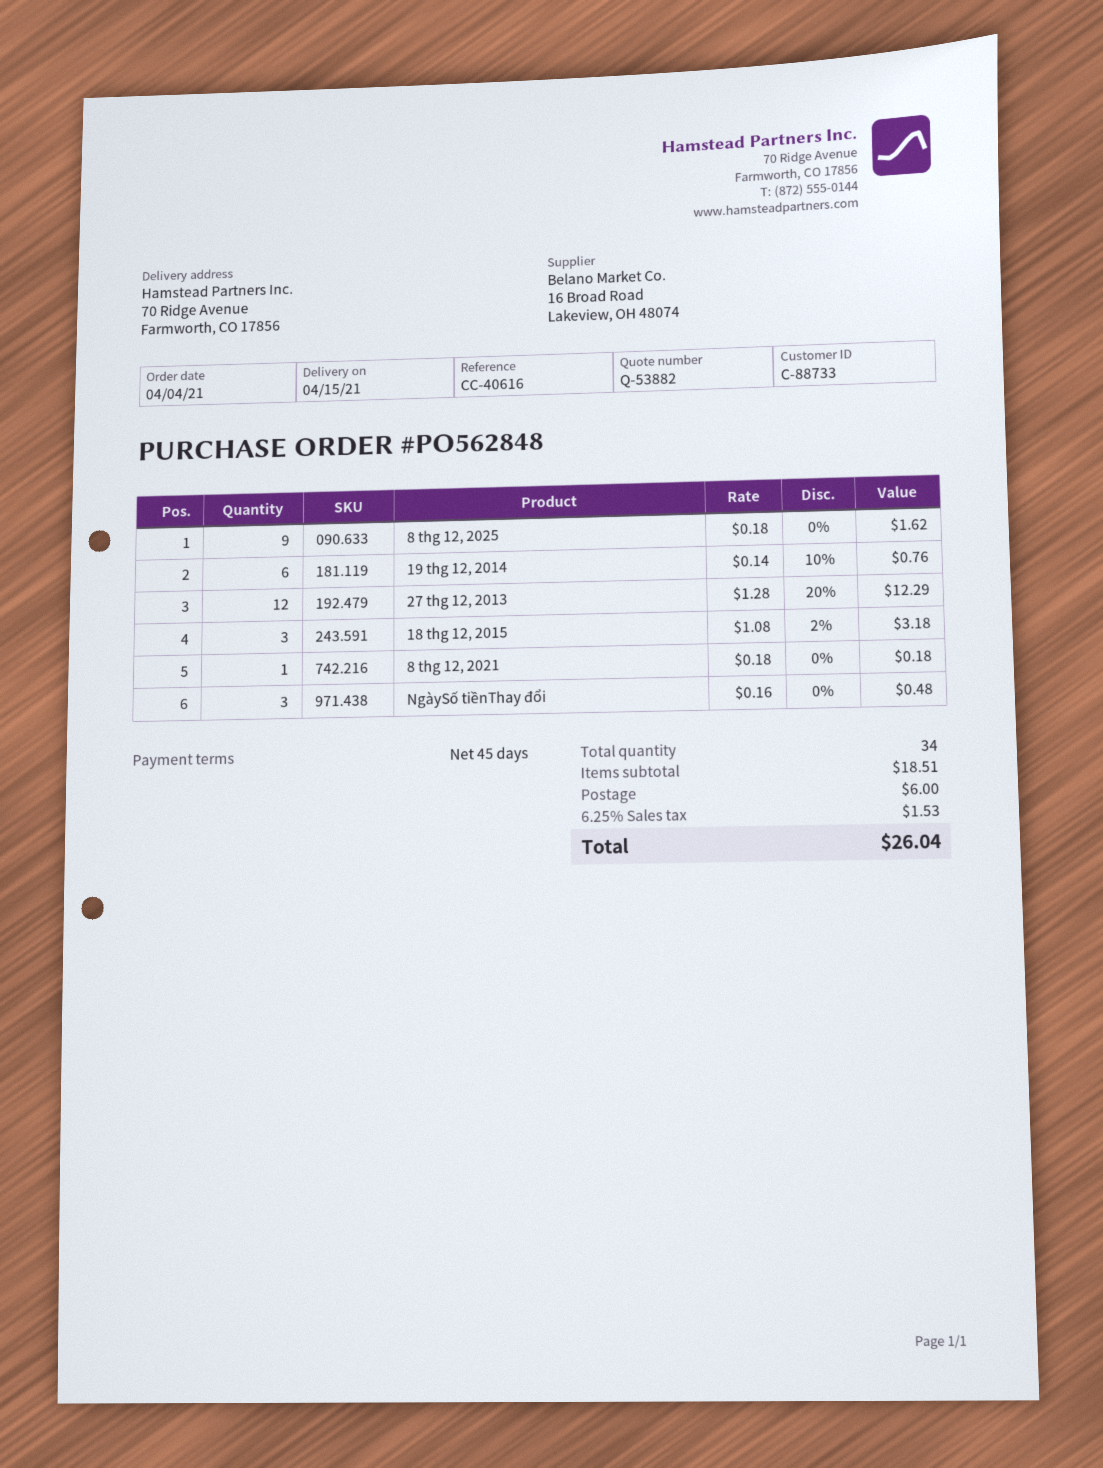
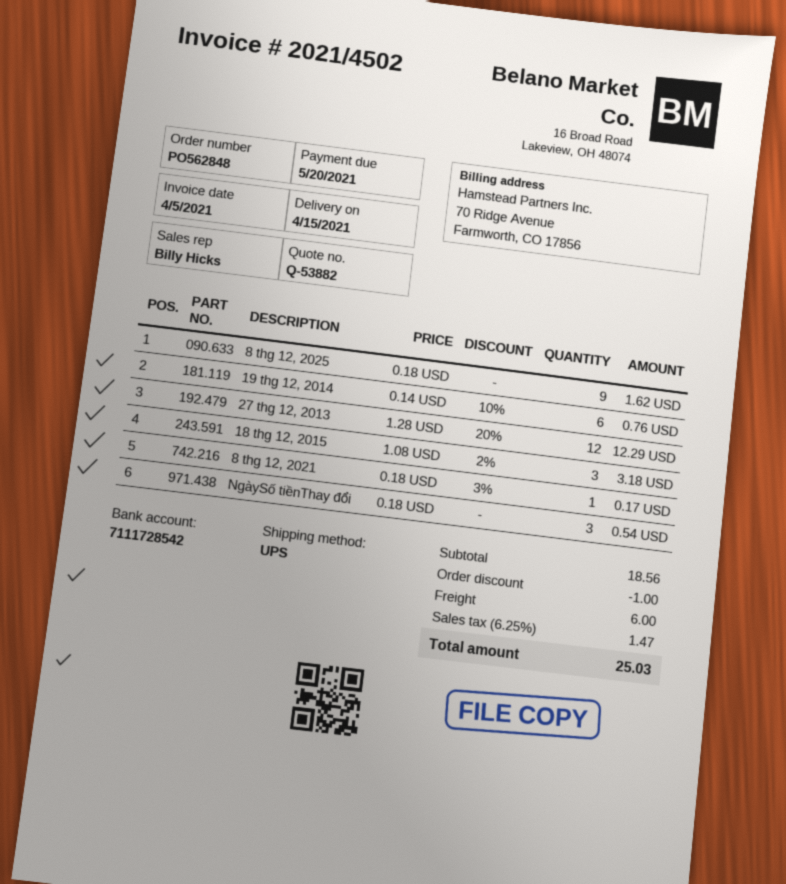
8 thg 12, 2021: 1 x 0.18 = 0.18 -> 1 x 0.18 - 3% = 0.17
NgàySố tiềnThay đổi: 3 x 0.16 = 0.48 -> 3 x 0.18 = 0.54
subtotal: 18.51 -> 18.56
discount: none -> 1.00
tax: 6.25% = 1.53 -> 6.25% = 1.47
total: 26.04 -> 25.03

